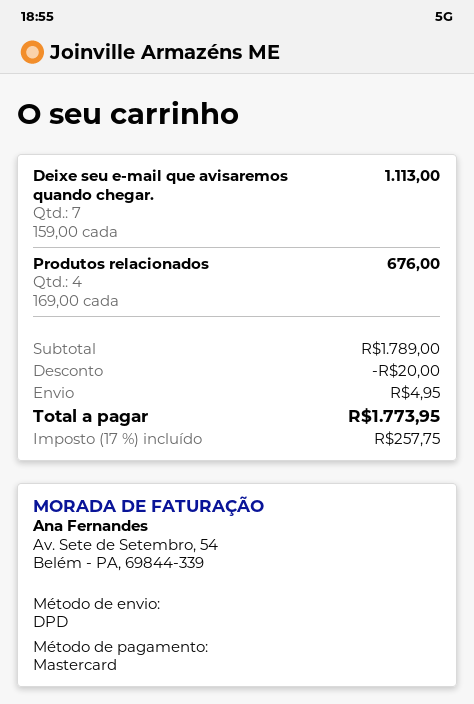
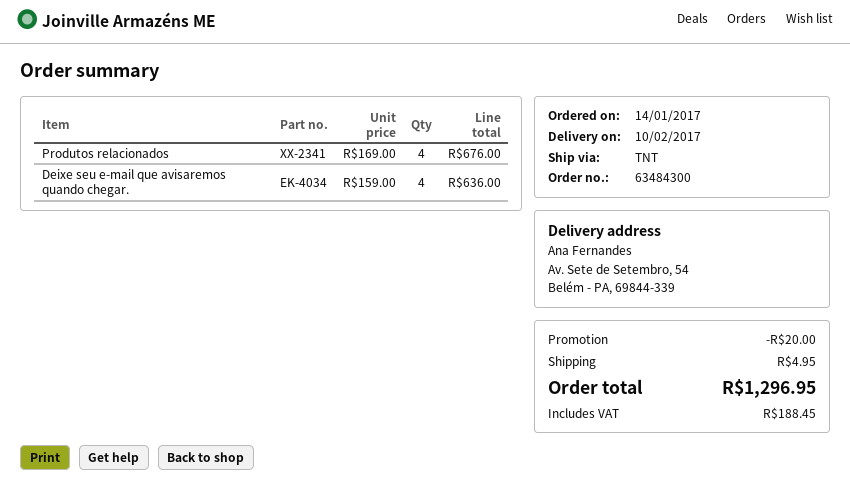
shipping method: DPD -> TNT
Deixe seu e-mail que avisaremos quando chegar.: 7 x 159.00 = 1113.00 -> 4 x 159.00 = 636.00
tax: 257.75 -> 188.45
total: 1773.95 -> 1296.95

